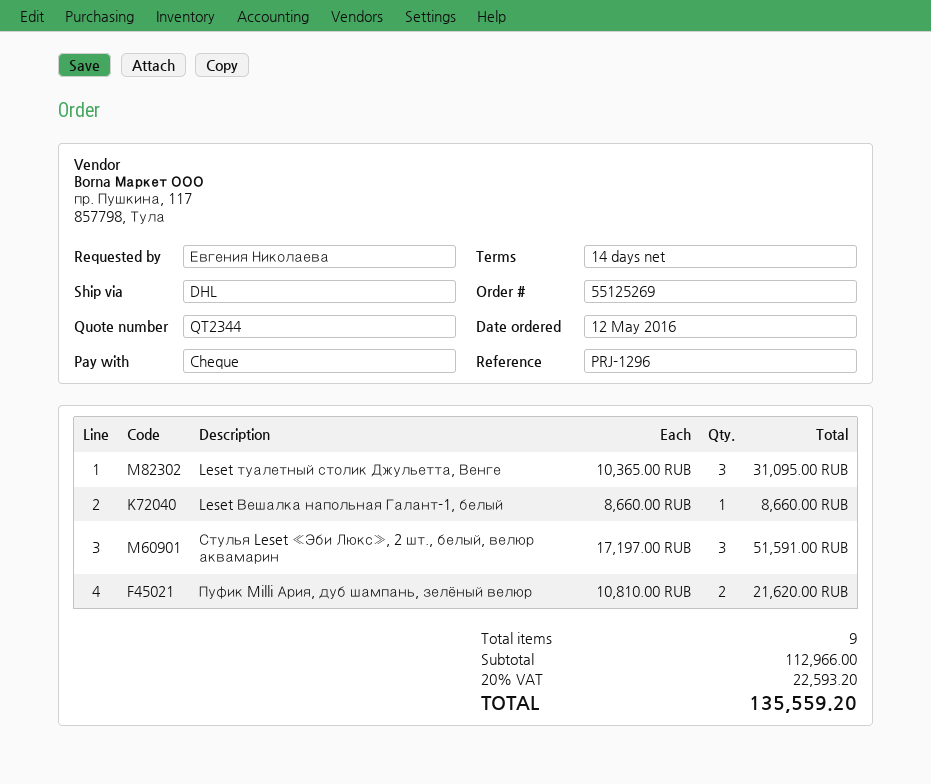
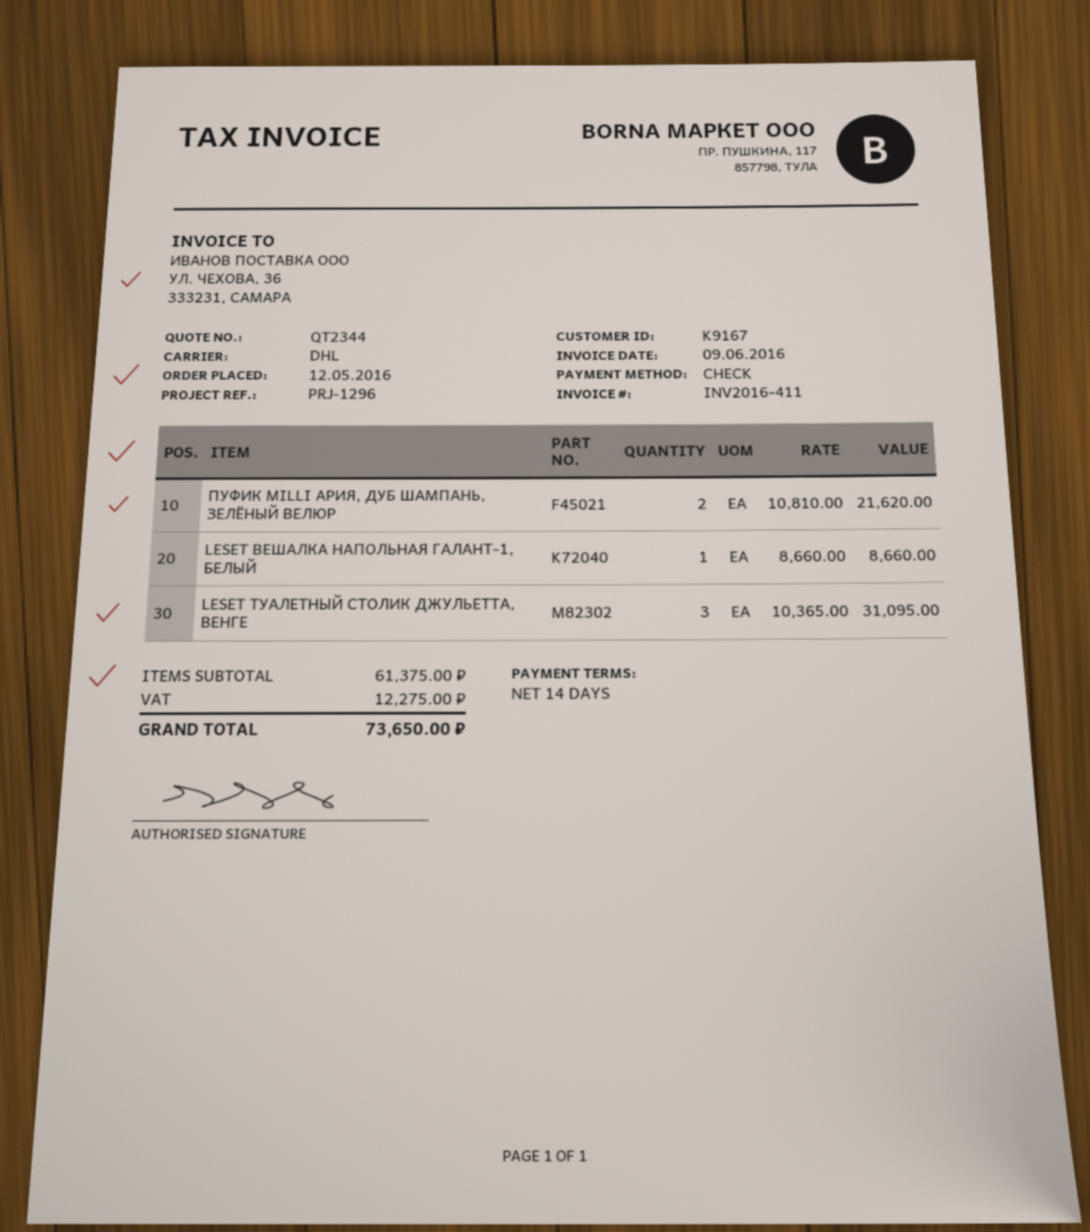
Стулья Leset «Эби Люкс», 2 шт., белый, велюр аквамарин: 3 x 17197.00 = 51591.00 -> none
subtotal: 112966.00 -> 61375.00
tax: 22593.20 -> 12275.00
total: 135559.20 -> 73650.00

